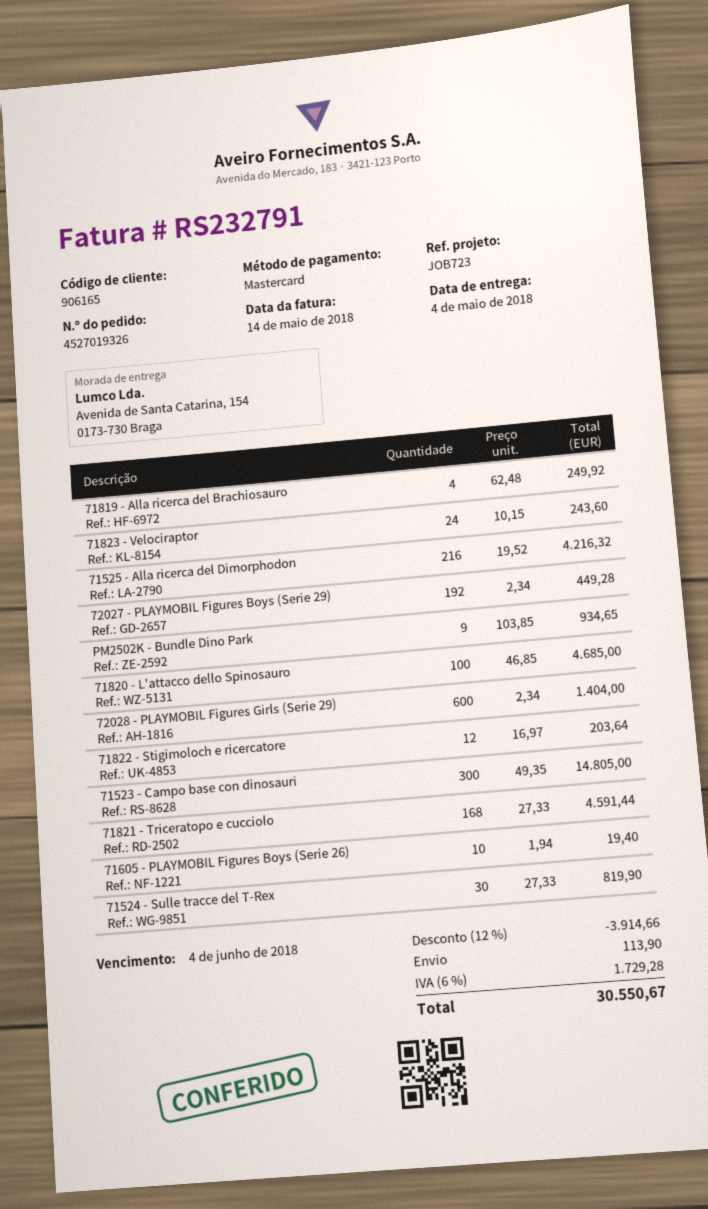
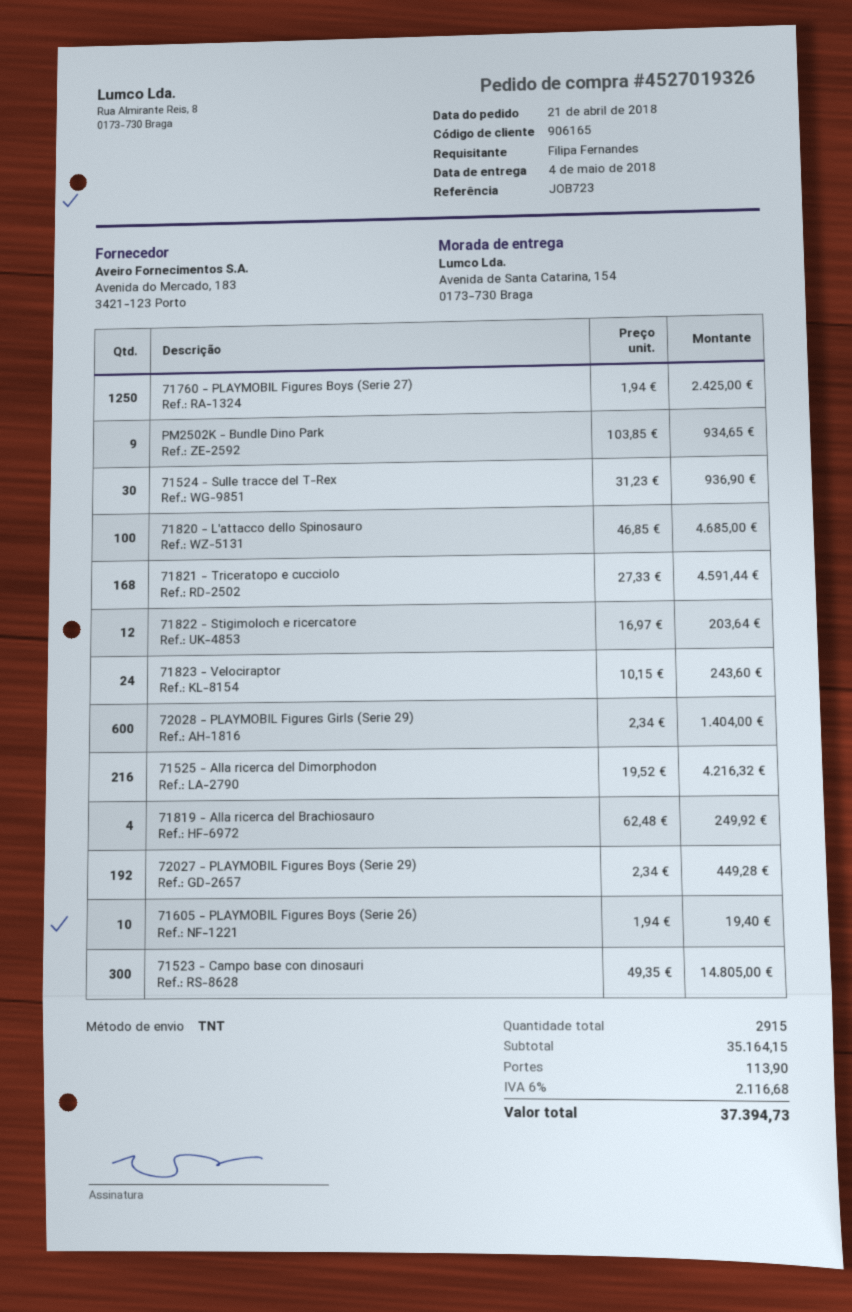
71524 - Sulle tracce del T-Rex: 30 x 27.33 = 819.90 -> 30 x 31.23 = 936.90
71760 - PLAYMOBIL Figures Boys (Serie 27): none -> 1250 x 1.94 = 2425.00
discount: 12% = 3914.66 -> none
tax: 6% = 1729.28 -> 6% = 2116.68
total: 30550.67 -> 37394.73

